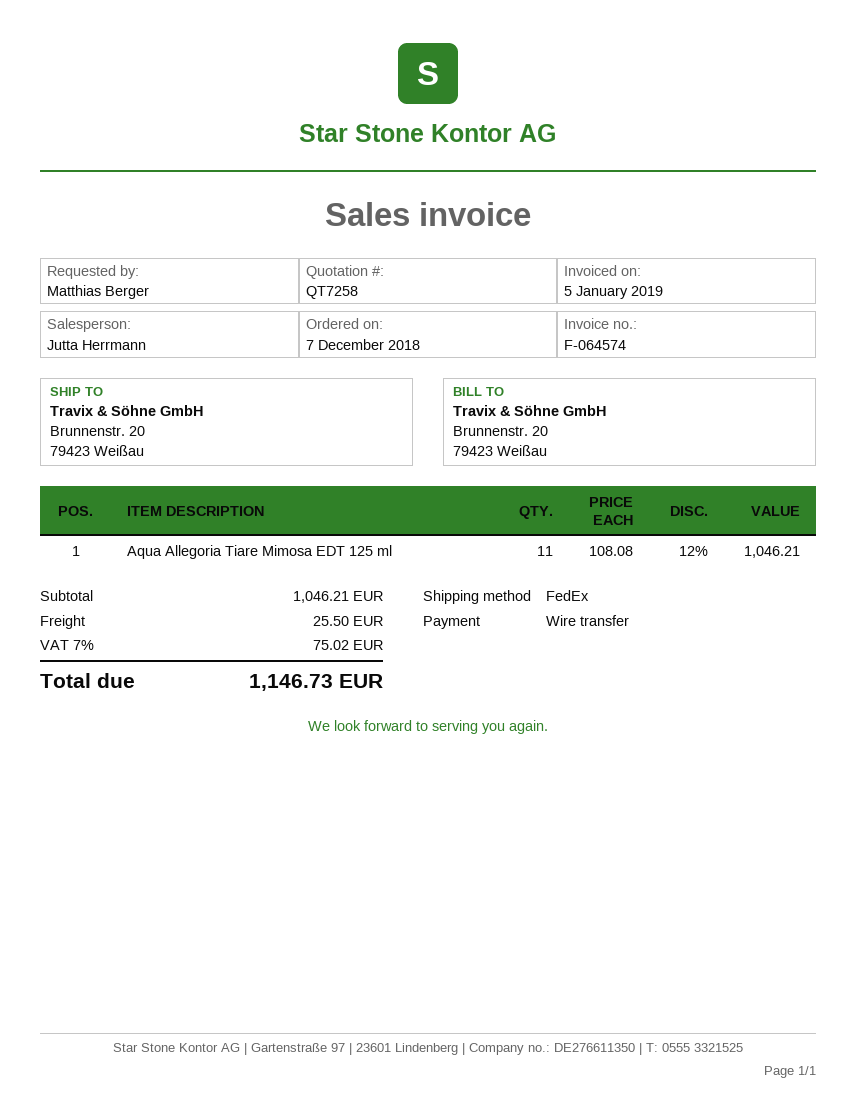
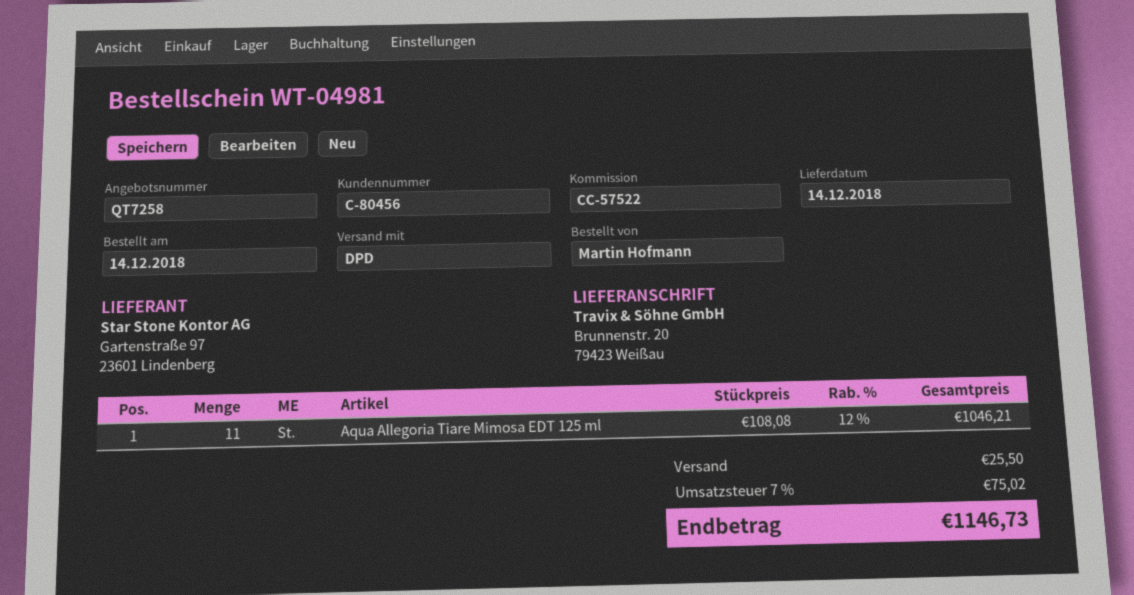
order date: 2018-12-07 -> 2018-12-14
ordered by: Matthias Berger -> Martin Hofmann
shipping method: FedEx -> DPD

